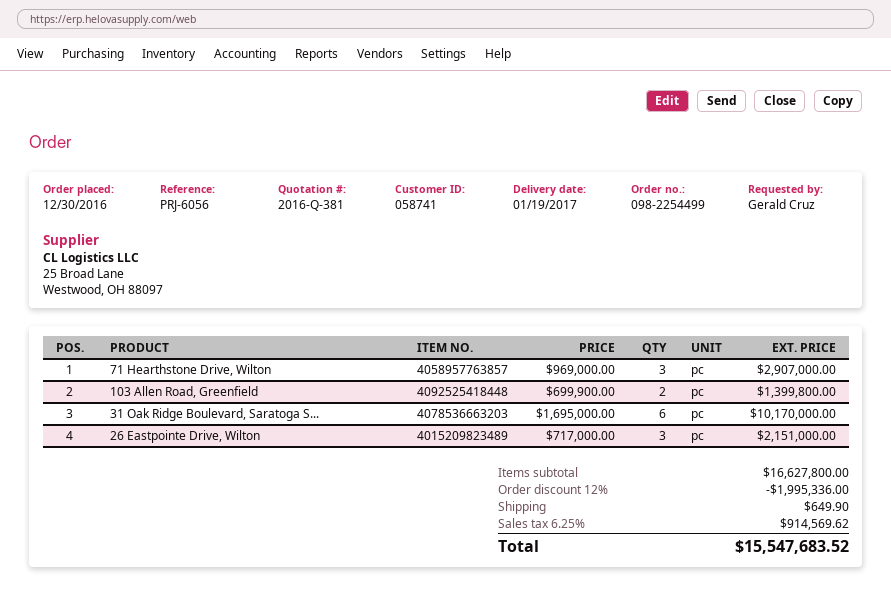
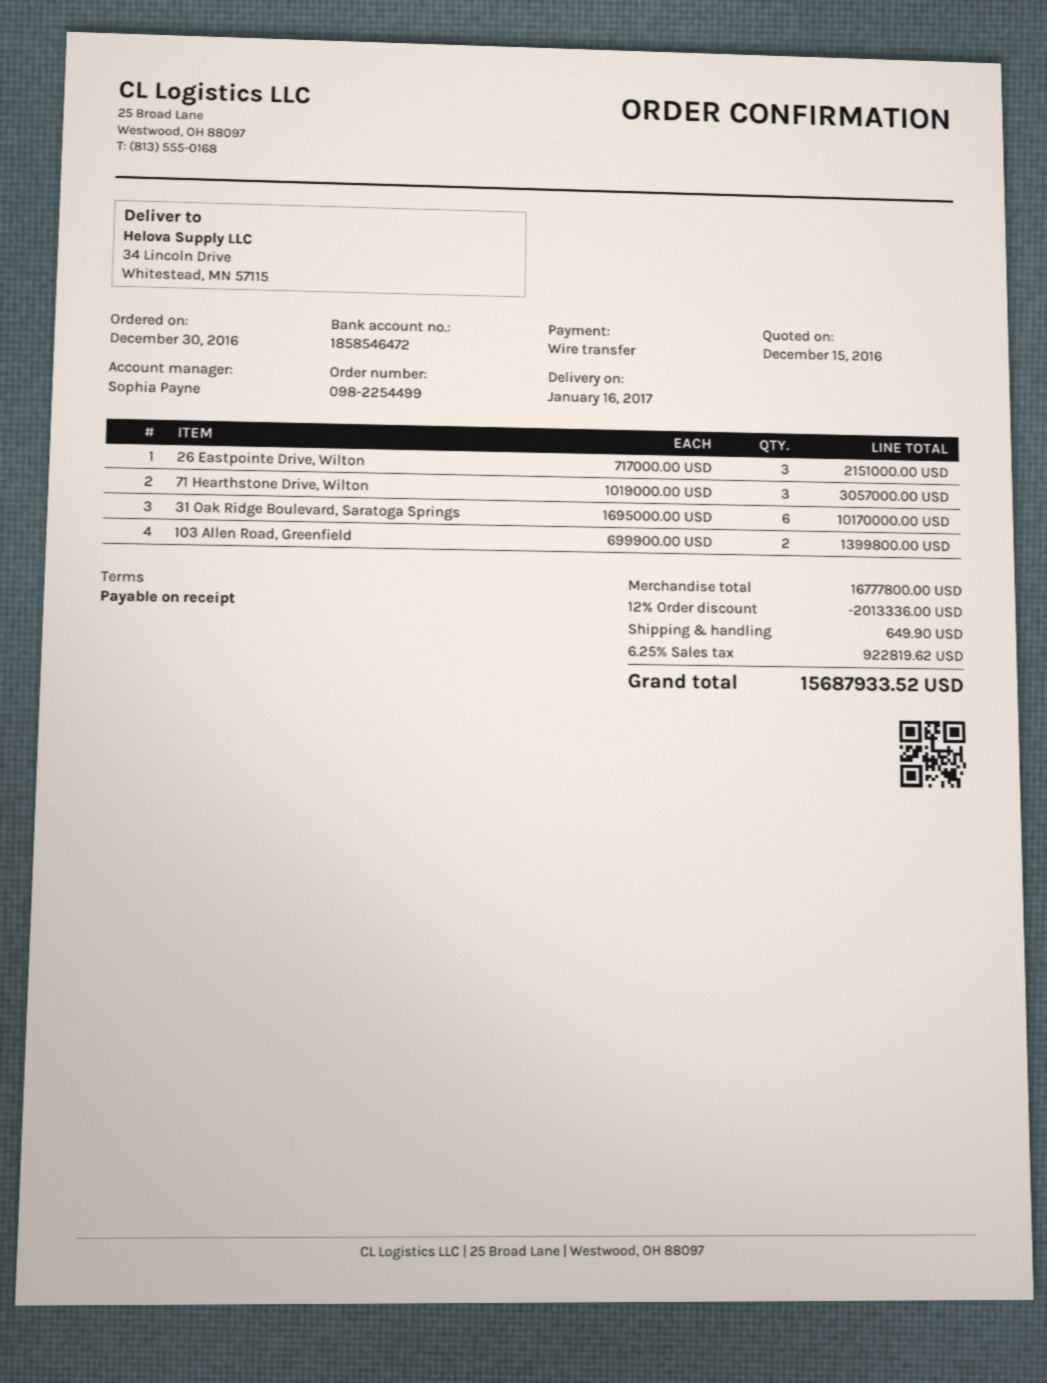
delivery date: 2017-01-19 -> 2017-01-16
71 Hearthstone Drive, Wilton: 3 x 969000.00 = 2907000.00 -> 3 x 1019000.00 = 3057000.00
subtotal: 16627800.00 -> 16777800.00
discount: 12% = 1995336.00 -> 12% = 2013336.00
tax: 6.25% = 914569.62 -> 6.25% = 922819.62
total: 15547683.52 -> 15687933.52

